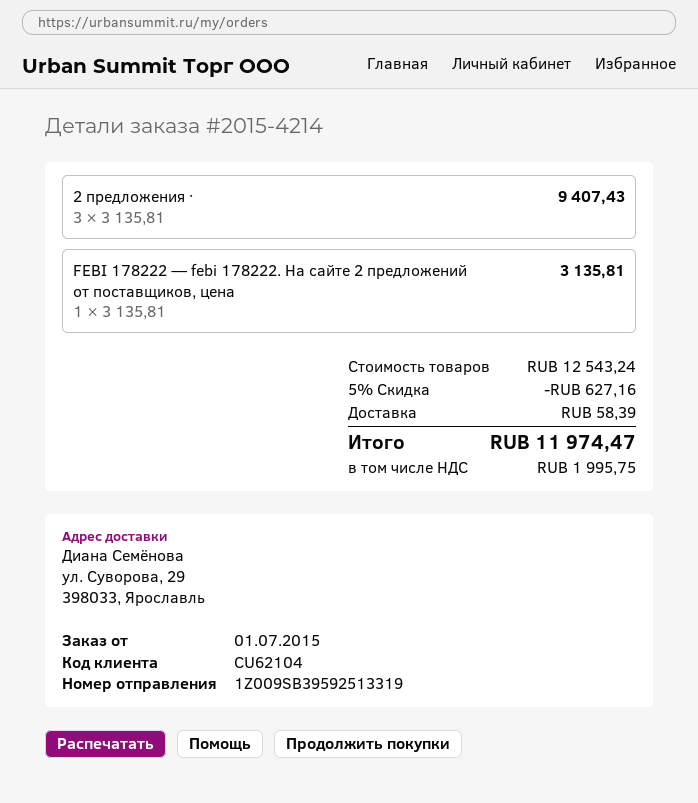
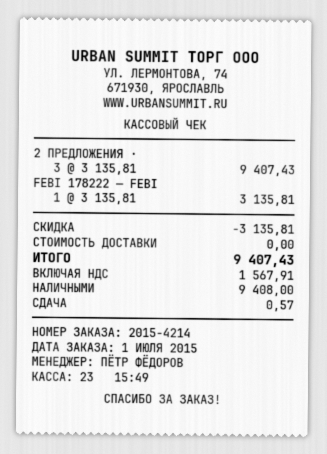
discount: 627.16 -> 3135.81
shipping: 58.39 -> 0.00
tax: 1995.75 -> 1567.91
total: 11974.47 -> 9407.43

